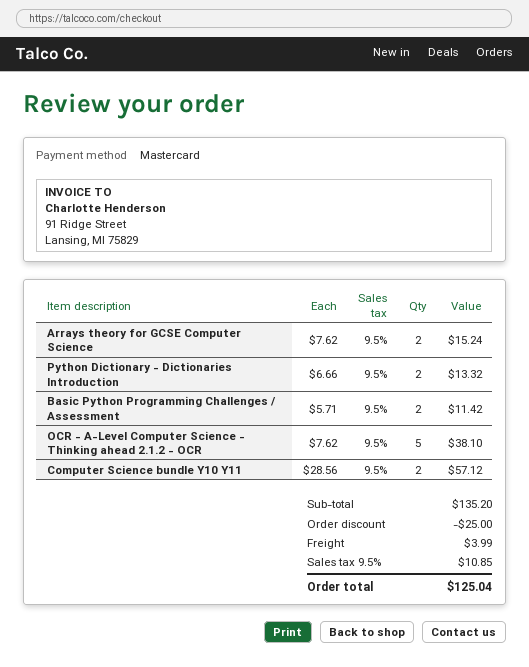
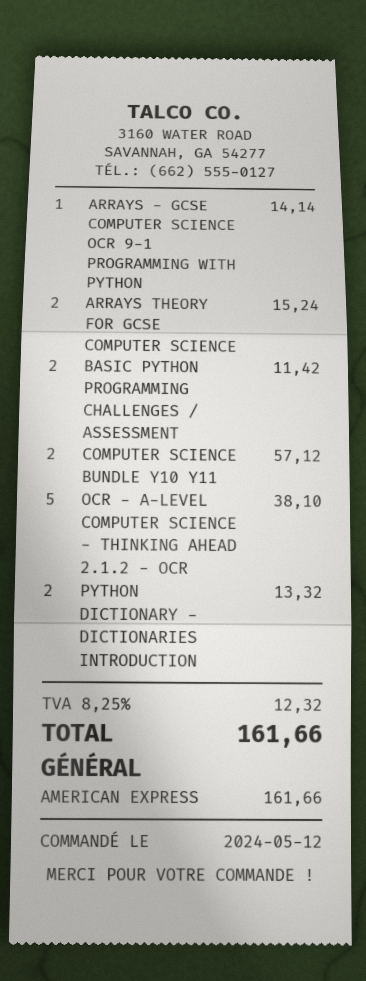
payment method: Mastercard -> American Express
ARRAYS - GCSE COMPUTER SCIENCE OCR 9-1 PROGRAMMING WITH PYTHON: none -> 1 for 14.14
discount: 25.00 -> none
shipping: 3.99 -> none
tax: 9.5% = 10.85 -> 8.25% = 12.32
total: 125.04 -> 161.66

